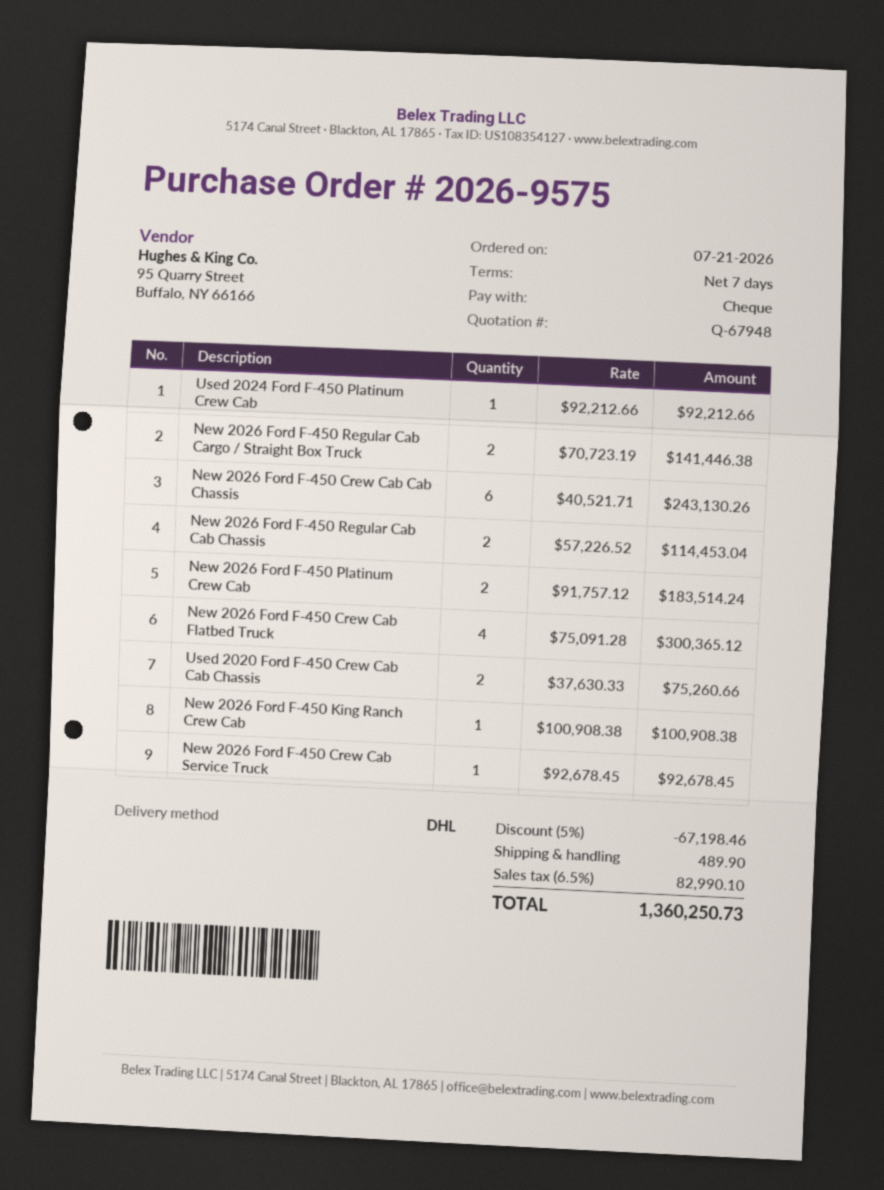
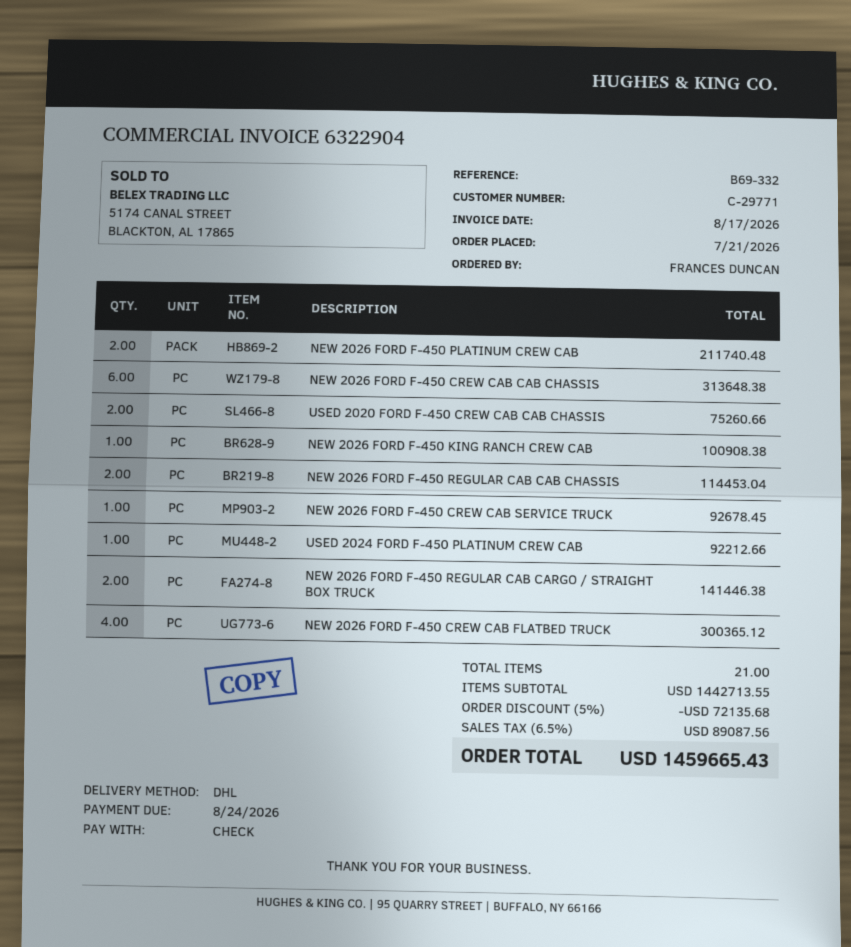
New 2026 Ford F-450 Crew Cab Cab Chassis: 6 for 243130.26 -> 6 for 313648.38
New 2026 Ford F-450 Platinum Crew Cab: 2 for 183514.24 -> 2 for 211740.48
discount: 5% = 67198.46 -> 5% = 72135.68
shipping: 489.90 -> none
tax: 6.5% = 82990.10 -> 6.5% = 89087.56
total: 1360250.73 -> 1459665.43

